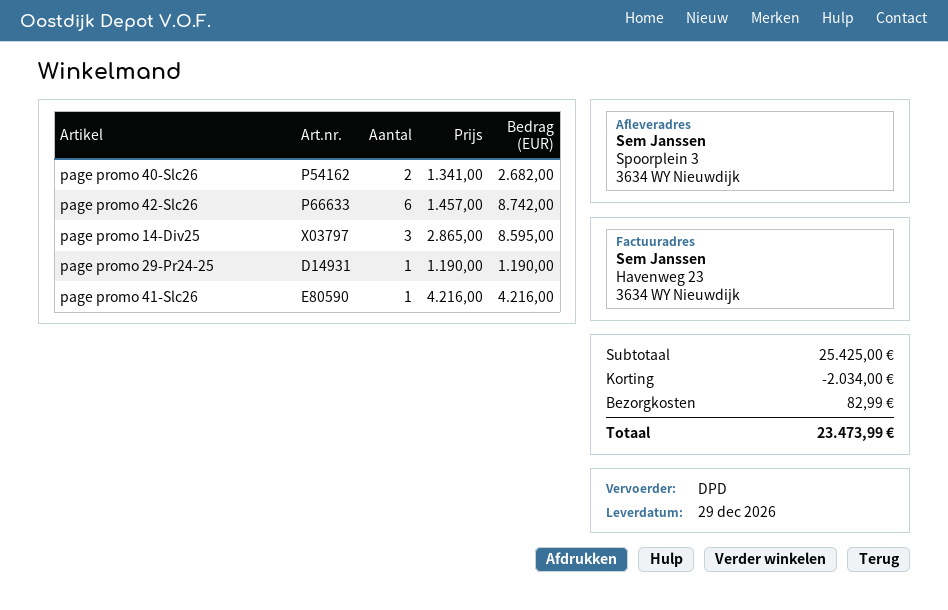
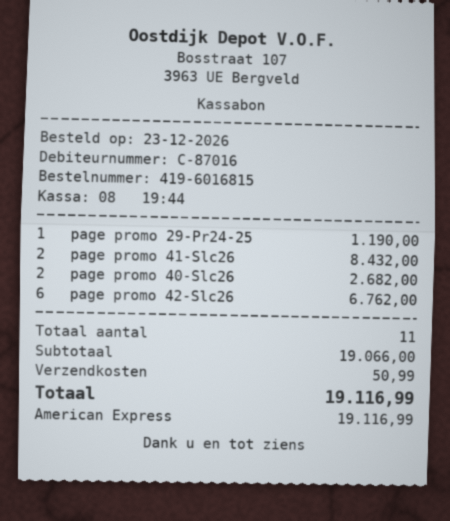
page promo 42-Slc26: 6 for 8742.00 -> 6 for 6762.00
page promo 14-Div25: 3 for 8595.00 -> none
page promo 41-Slc26: 1 for 4216.00 -> 2 for 8432.00
subtotal: 25425.00 -> 19066.00
discount: 2034.00 -> none
shipping: 82.99 -> 50.99
total: 23473.99 -> 19116.99

